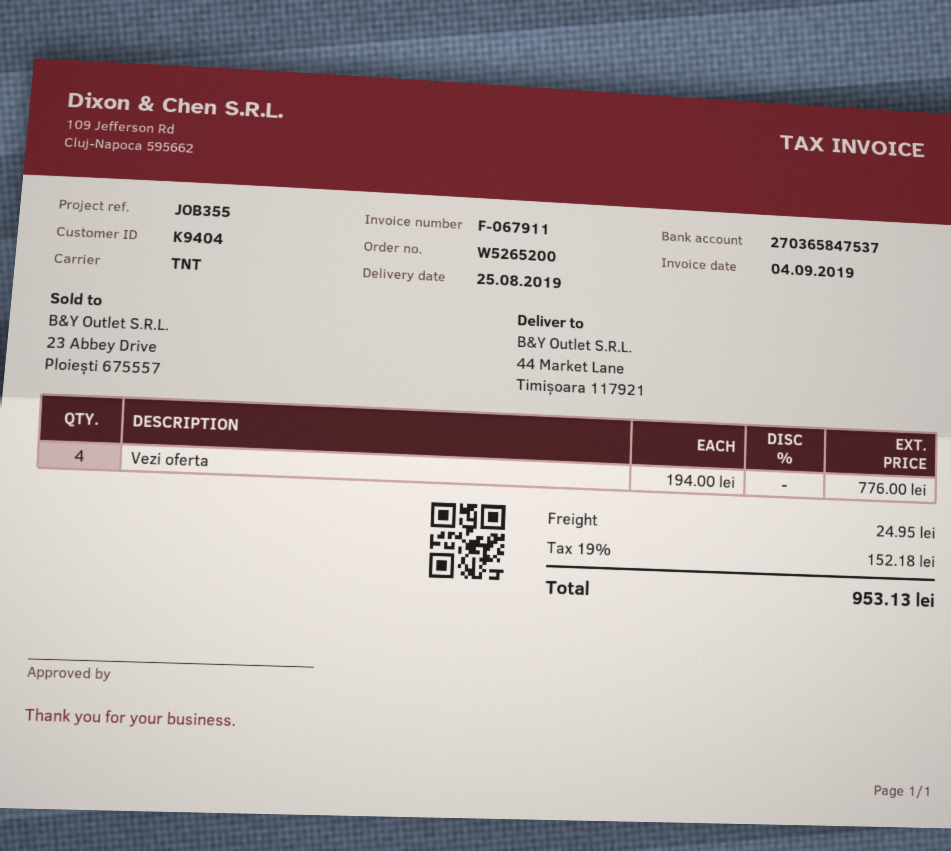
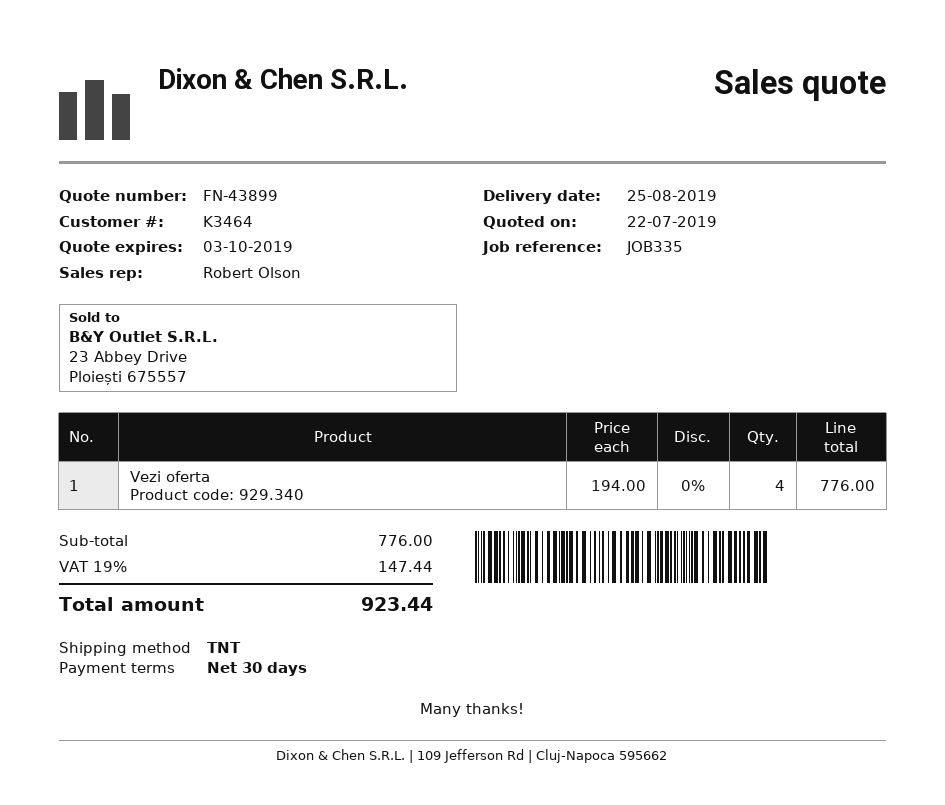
customer number: K9404 -> K3464
reference: JOB355 -> JOB335
shipping: 24.95 -> none
tax: 19% = 152.18 -> 19% = 147.44
total: 953.13 -> 923.44

